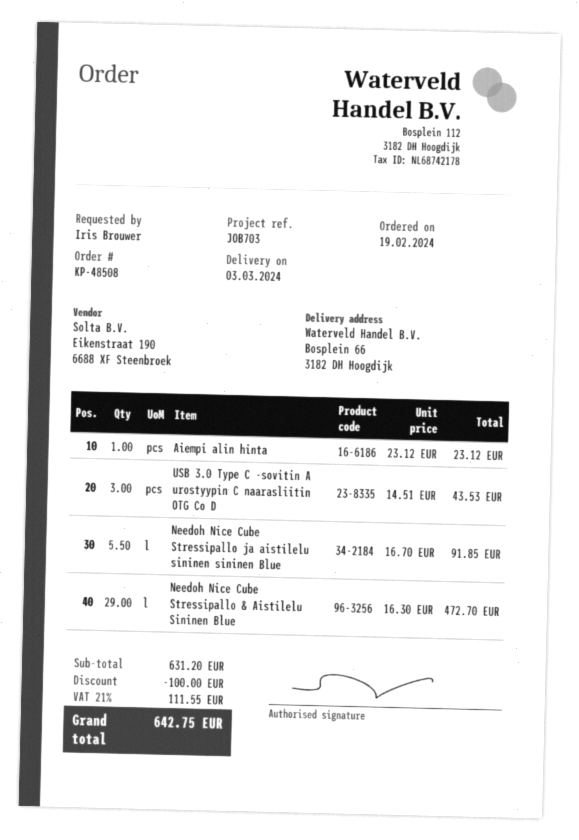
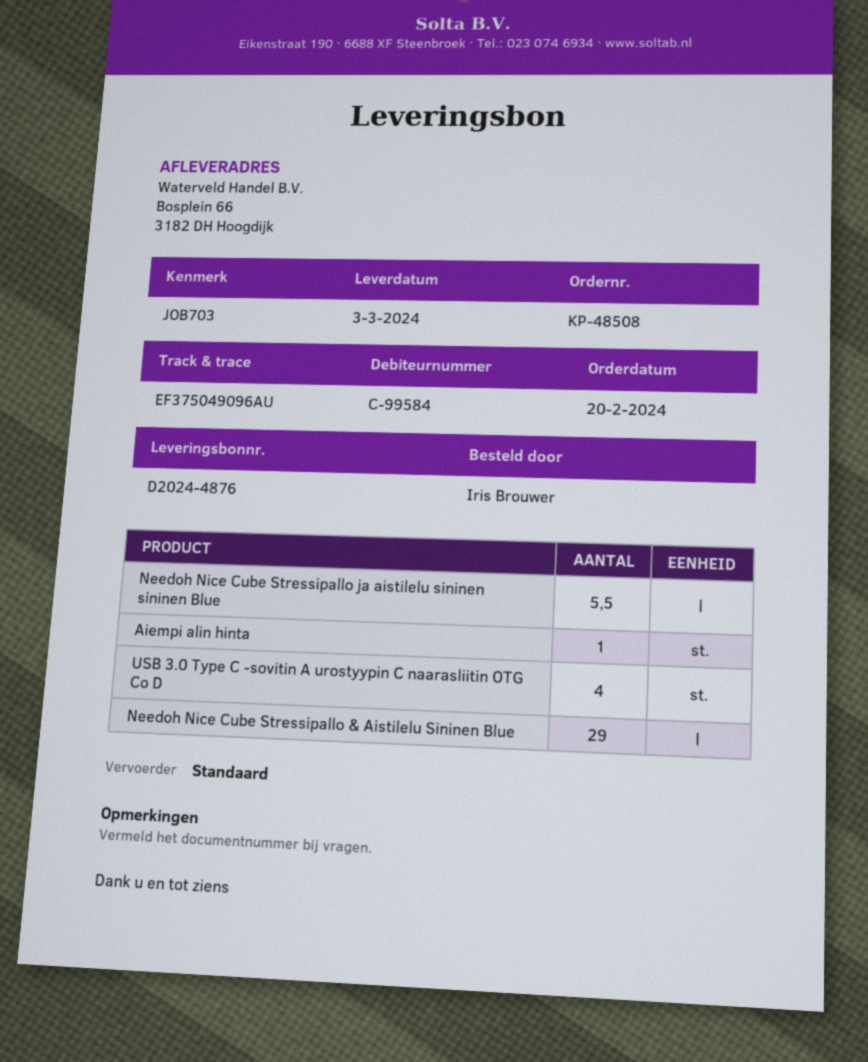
order date: 2024-02-19 -> 2024-02-20
USB 3.0 Type C -sovitin A urostyypin C naarasliitin OTG Co D: 3 -> 4

